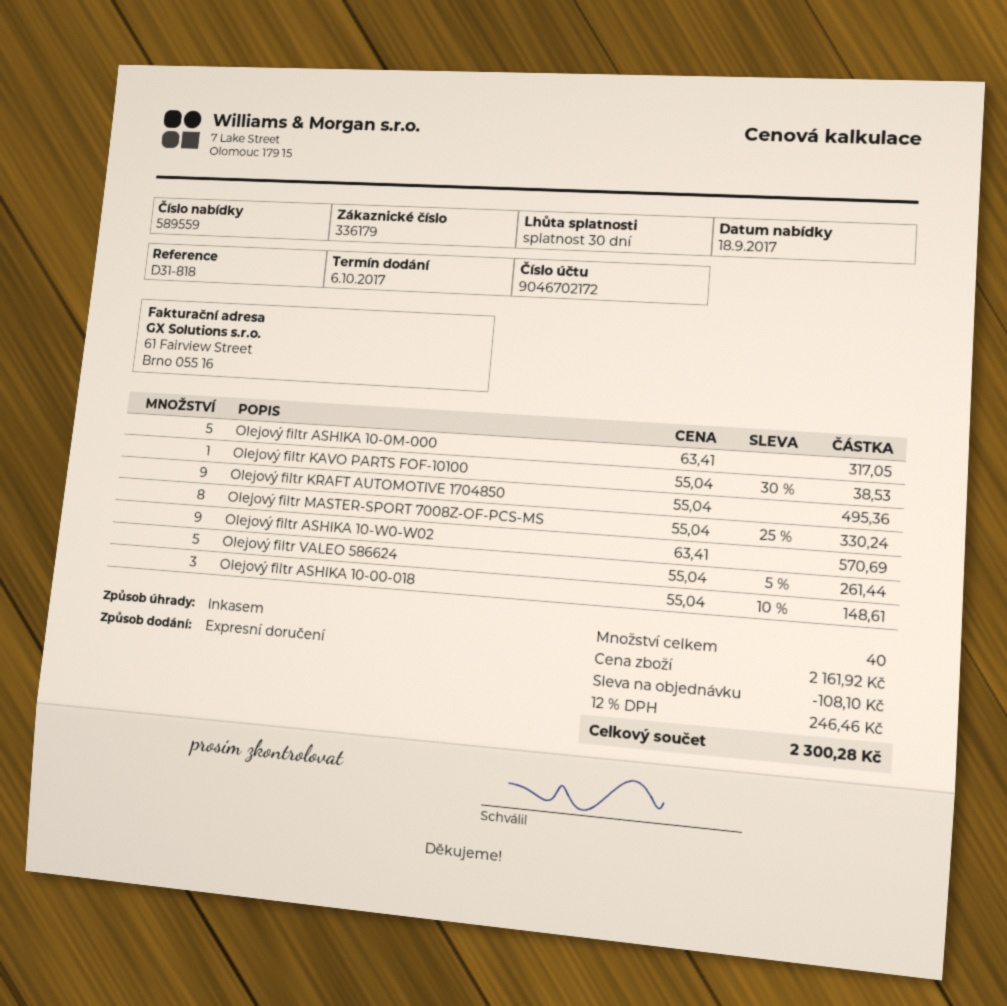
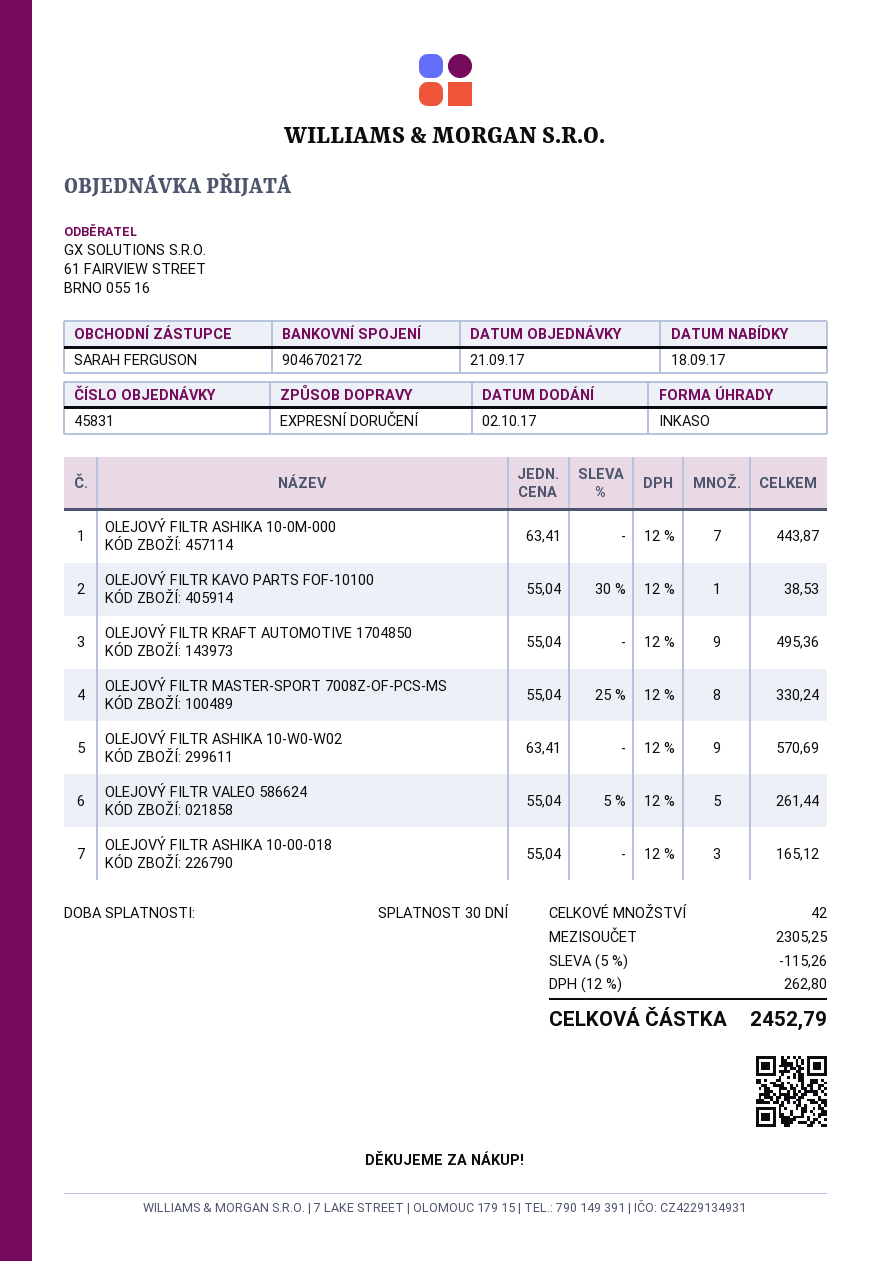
delivery date: 2017-10-06 -> 2017-10-02
Olejový filtr ASHIKA 10-0M-000: 5 x 63.41 = 317.05 -> 7 x 63.41 = 443.87
Olejový filtr ASHIKA 10-00-018: 3 x 55.04 - 10% = 148.61 -> 3 x 55.04 = 165.12
total quantity: 40 -> 42
subtotal: 2161.92 -> 2305.25
discount: 108.10 -> 115.26
tax: 12% = 246.46 -> 12% = 262.80
total: 2300.28 -> 2452.79

